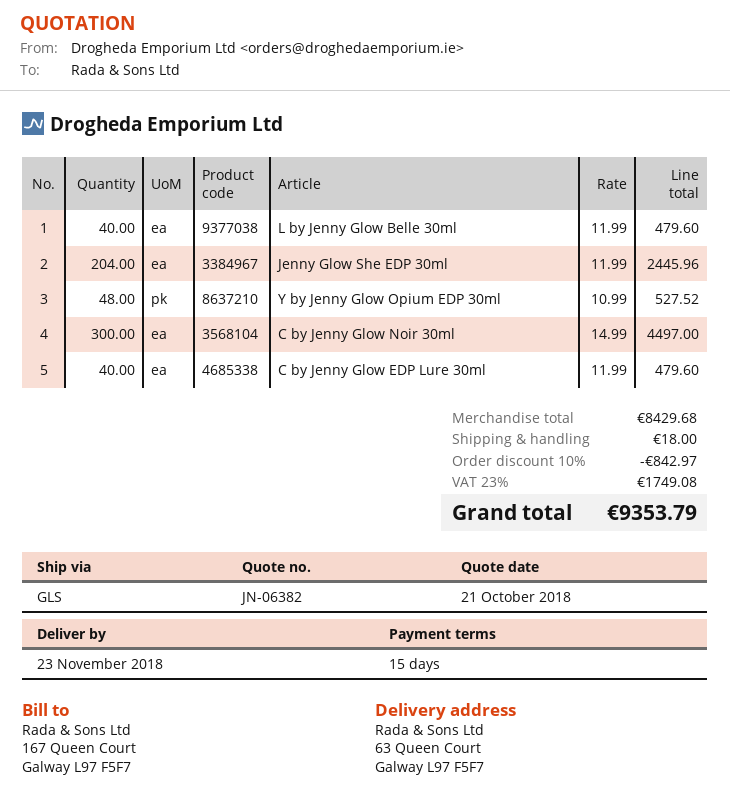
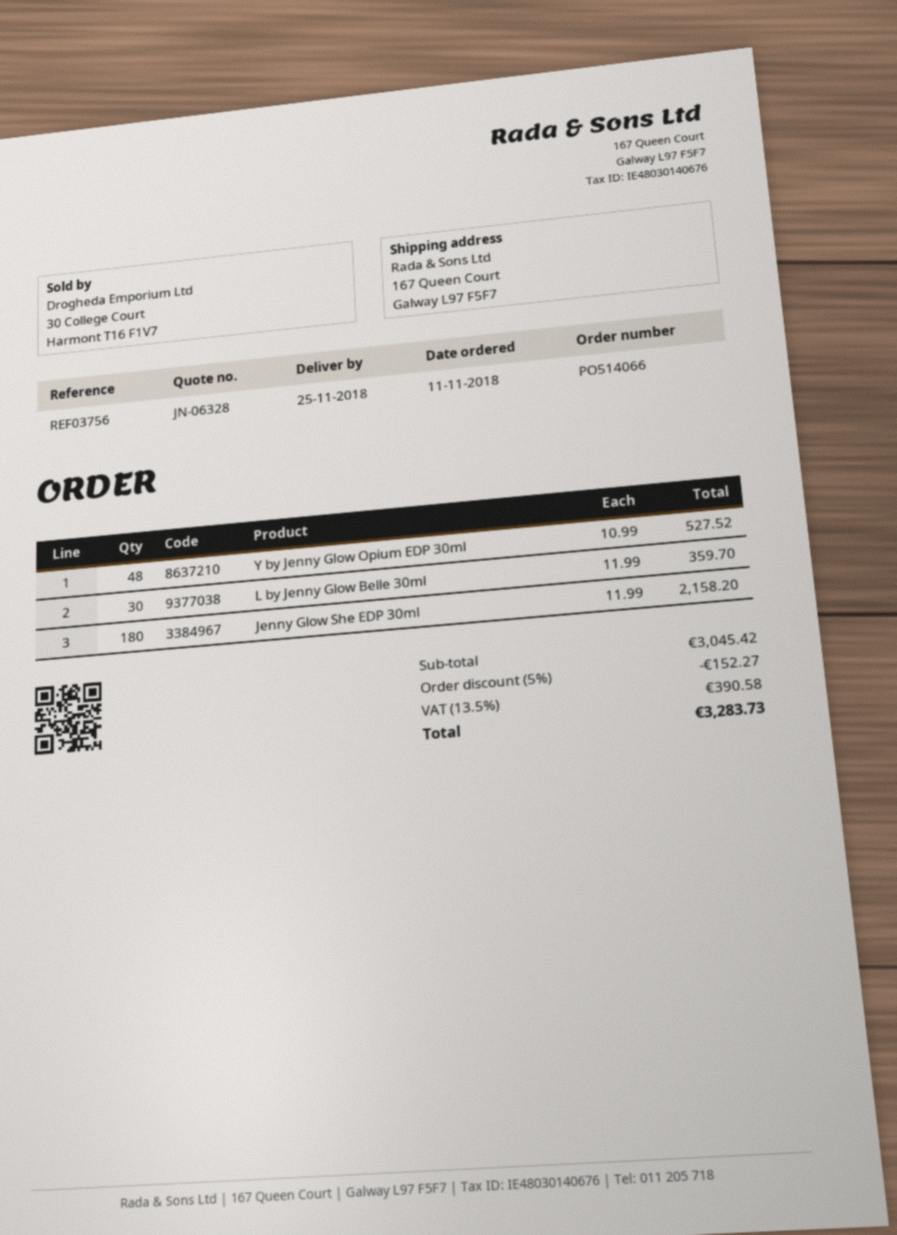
quote number: JN-06382 -> JN-06328
delivery date: 2018-11-23 -> 2018-11-25
ship to: 63 Queen Court, Galway L97 F5F7 -> 167 Queen Court, Galway L97 F5F7
L by Jenny Glow Belle 30ml: 40 x 11.99 = 479.60 -> 30 x 11.99 = 359.70
Jenny Glow She EDP 30ml: 204 x 11.99 = 2445.96 -> 180 x 11.99 = 2158.20
C by Jenny Glow Noir 30ml: 300 x 14.99 = 4497.00 -> none
C by Jenny Glow EDP Lure 30ml: 40 x 11.99 = 479.60 -> none
subtotal: 8429.68 -> 3045.42
discount: 10% = 842.97 -> 5% = 152.27
shipping: 18.00 -> none
tax: 23% = 1749.08 -> 13.5% = 390.58
total: 9353.79 -> 3283.73

